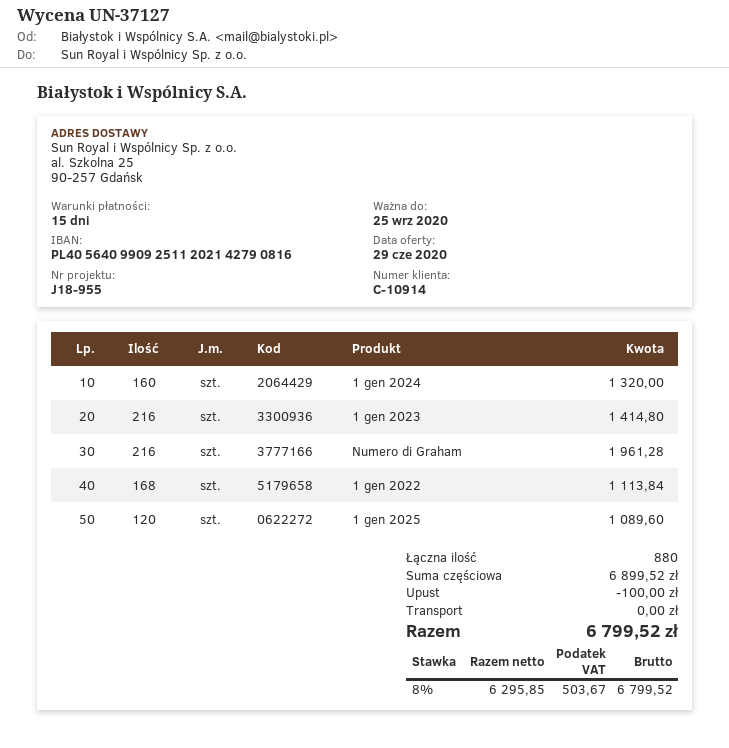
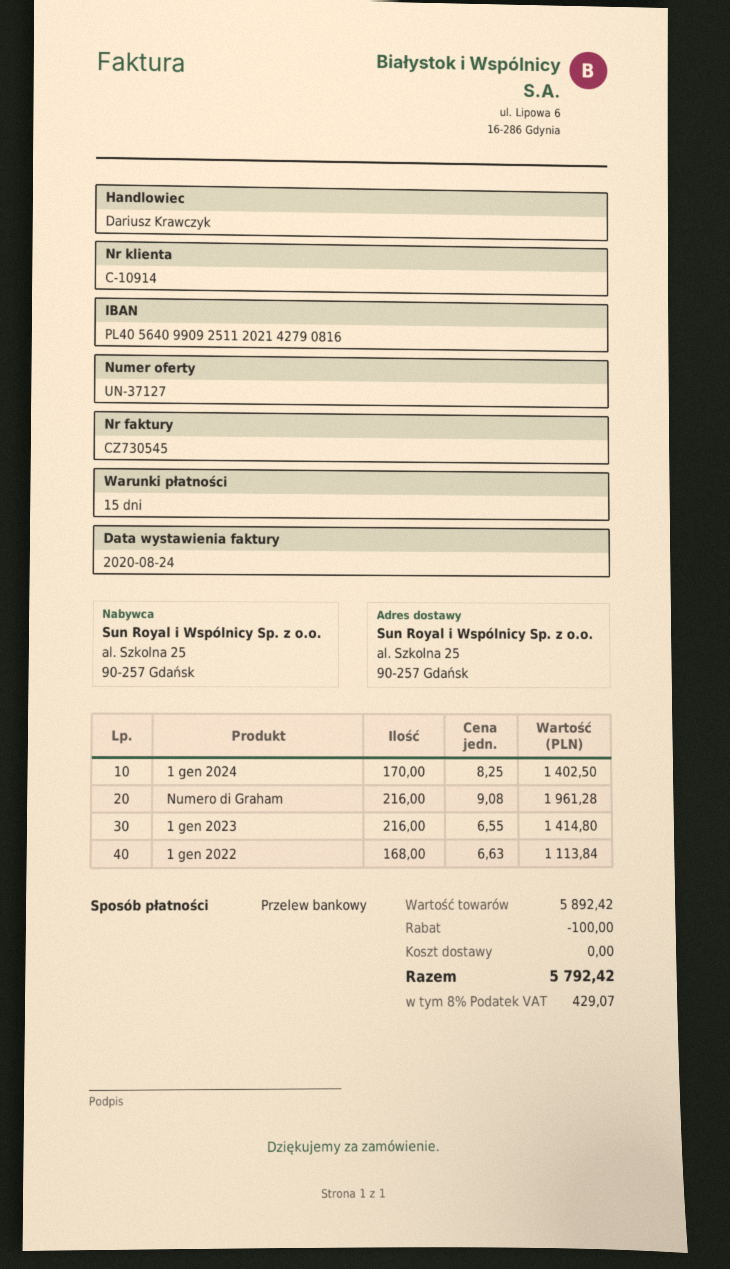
1 gen 2024: 160 for 1320.00 -> 170 for 1402.50
1 gen 2025: 120 for 1089.60 -> none
subtotal: 6899.52 -> 5892.42
tax: 8% = 503.67 -> 8% = 429.07
total: 6799.52 -> 5792.42

